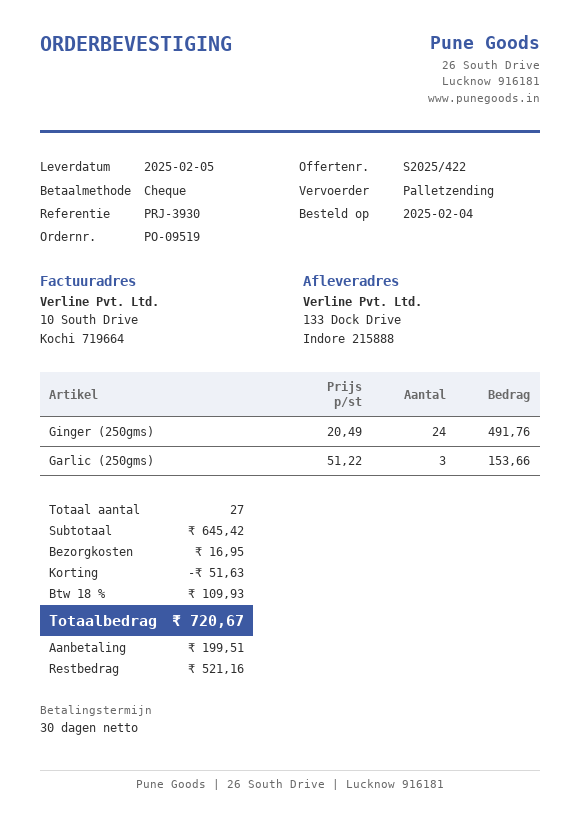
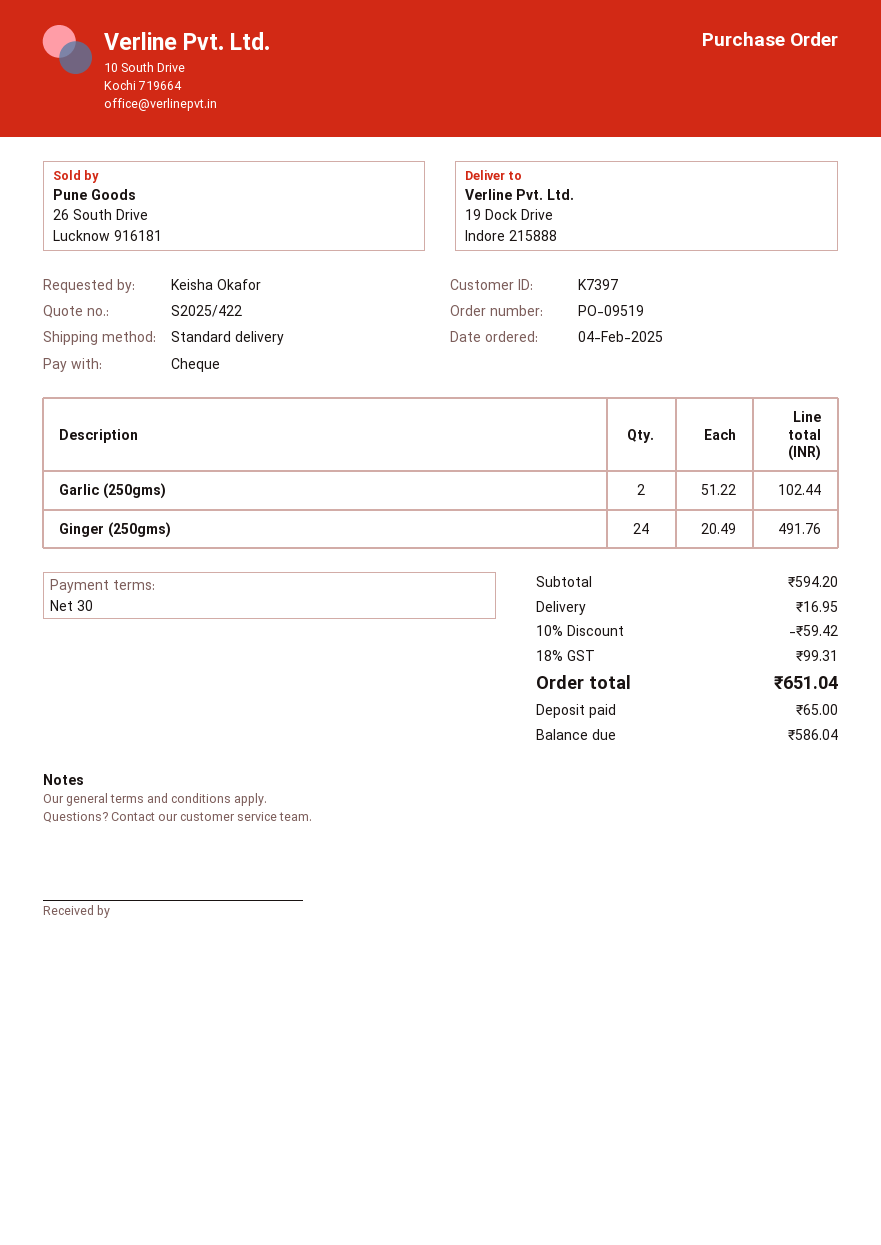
shipping method: pallet freight -> standard
ship to: 133 Dock Drive, Indore 215888 -> 19 Dock Drive, Indore 215888
Garlic (250gms): 3 x 51.22 = 153.66 -> 2 x 51.22 = 102.44
subtotal: 645.42 -> 594.20
discount: 51.63 -> 59.42
tax: 18% = 109.93 -> 18% = 99.31
total: 720.67 -> 651.04
deposit: 199.51 -> 65.00
balance: 521.16 -> 586.04

